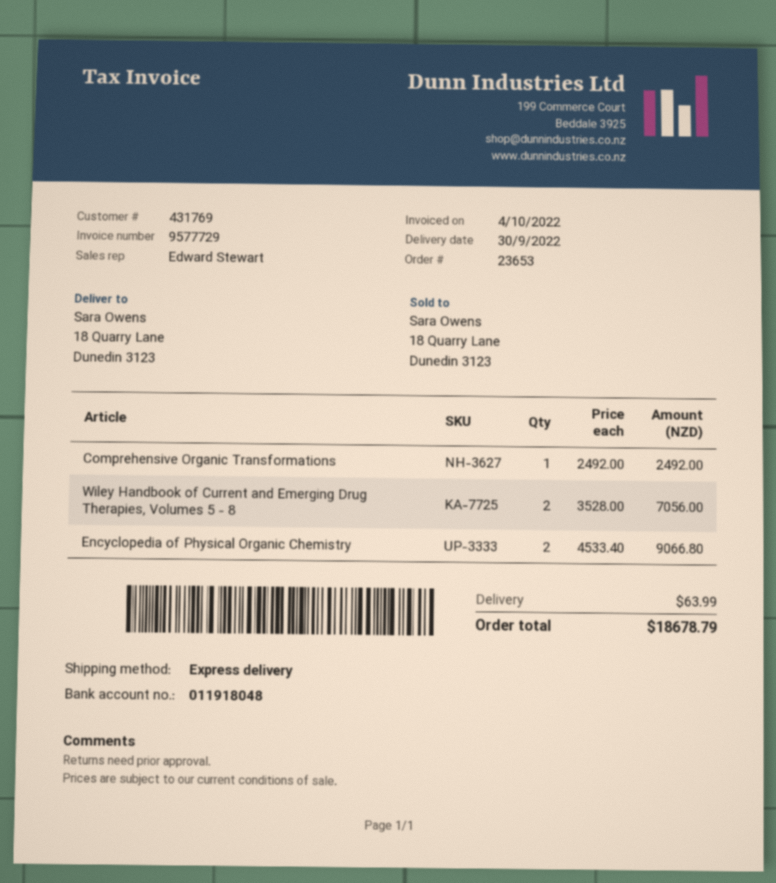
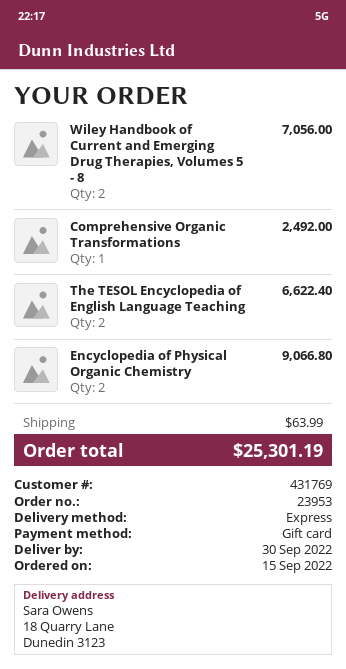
order number: 23653 -> 23953
The TESOL Encyclopedia of English Language Teaching: none -> 2 for 6622.40
total: 18678.79 -> 25301.19

